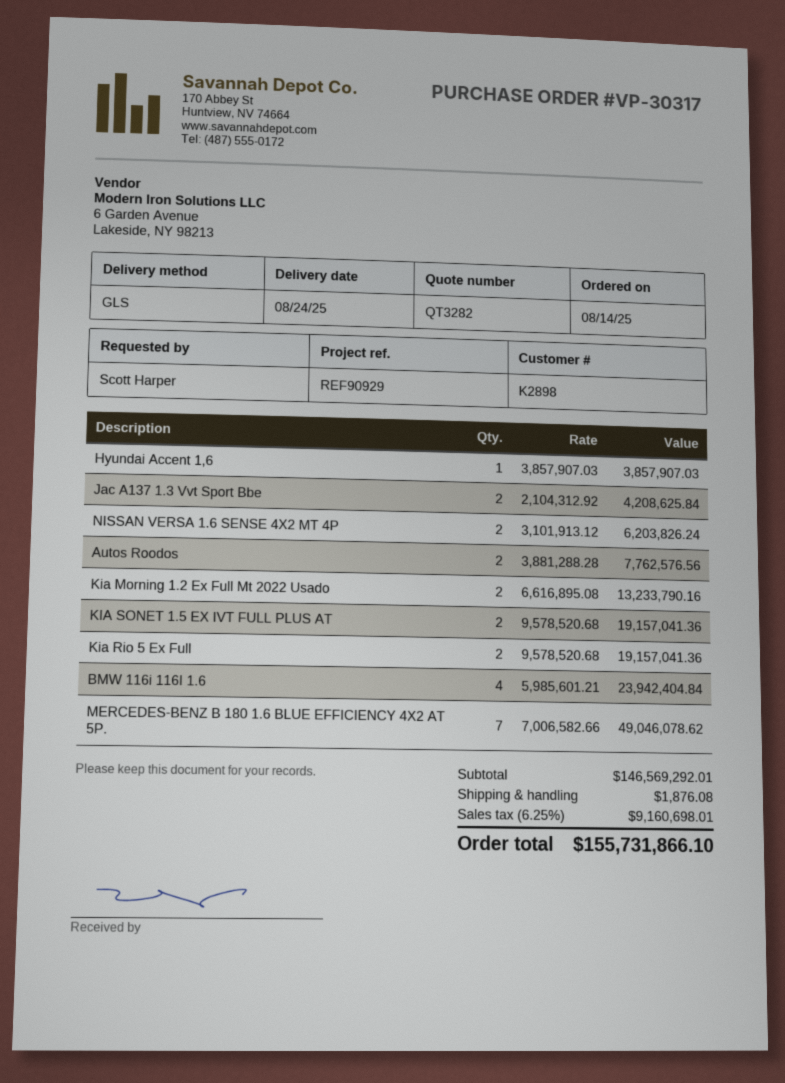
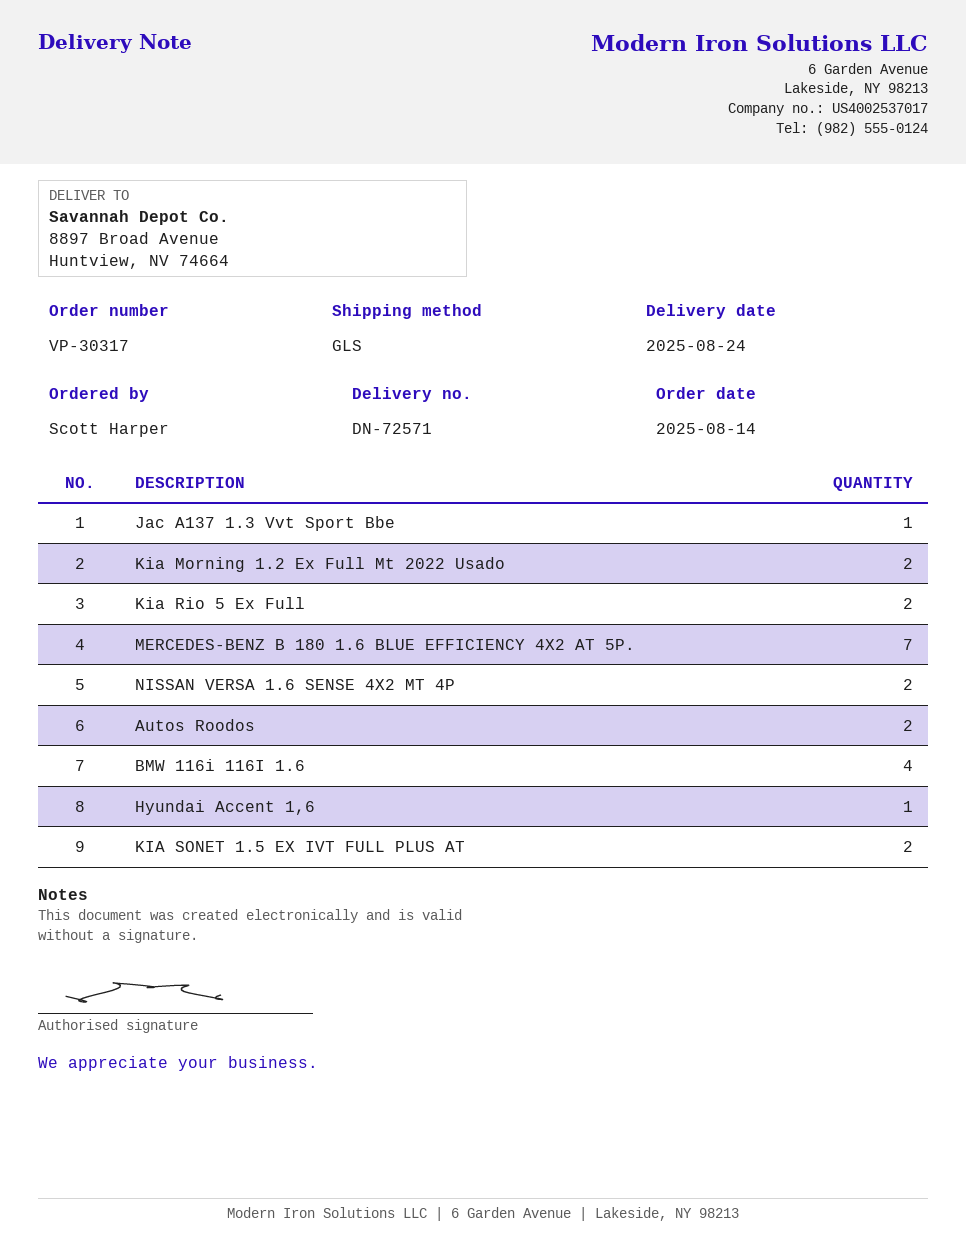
Jac A137 1.3 Vvt Sport Bbe: 2 -> 1

